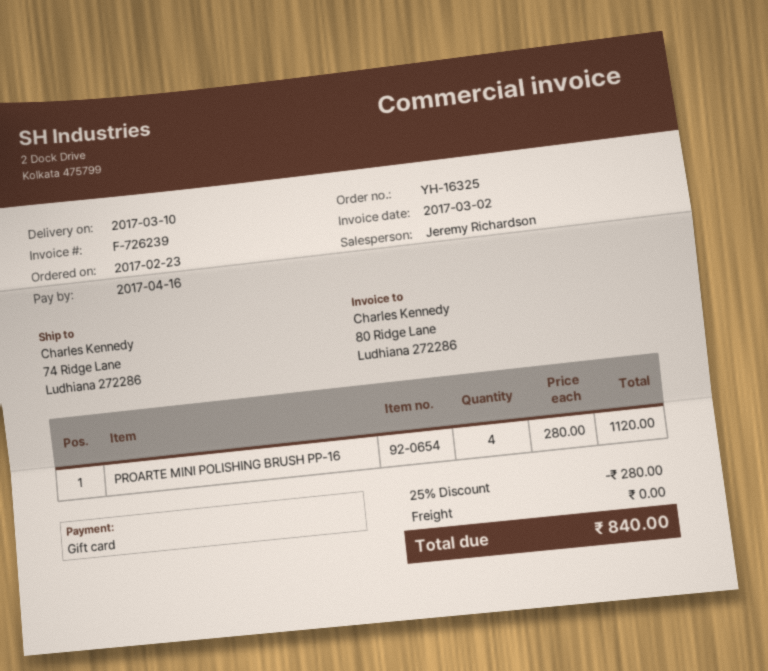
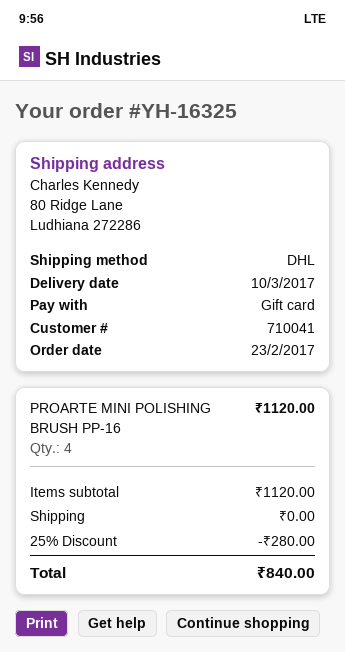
ship to: 74 Ridge Lane, Ludhiana 272286 -> 80 Ridge Lane, Ludhiana 272286

